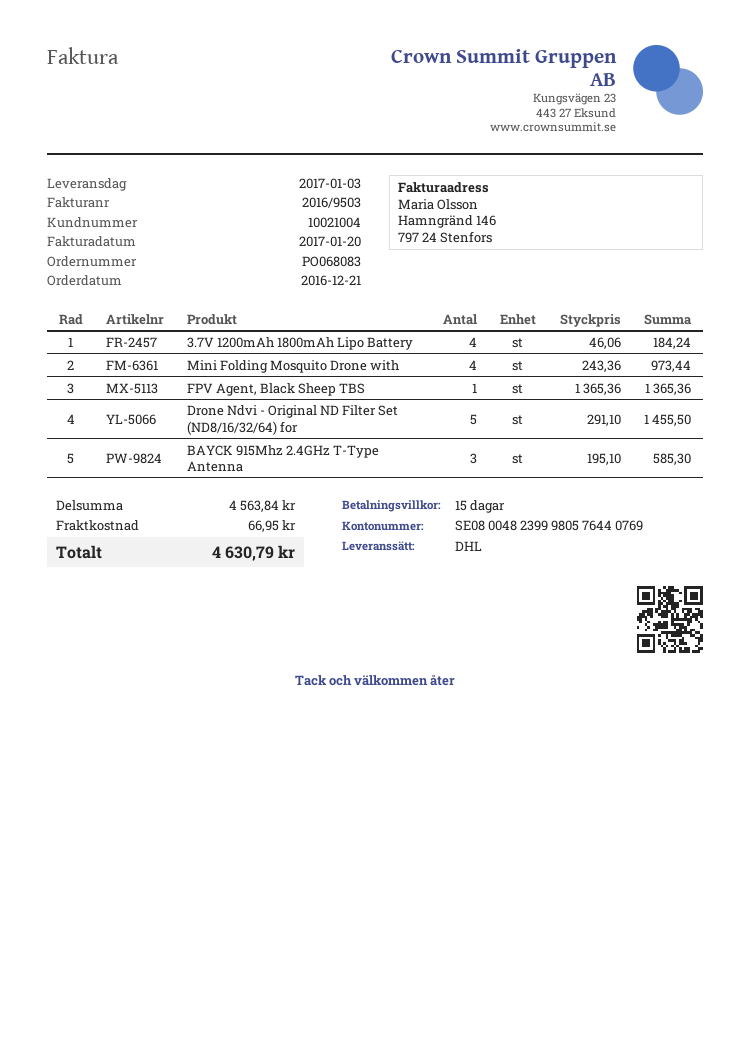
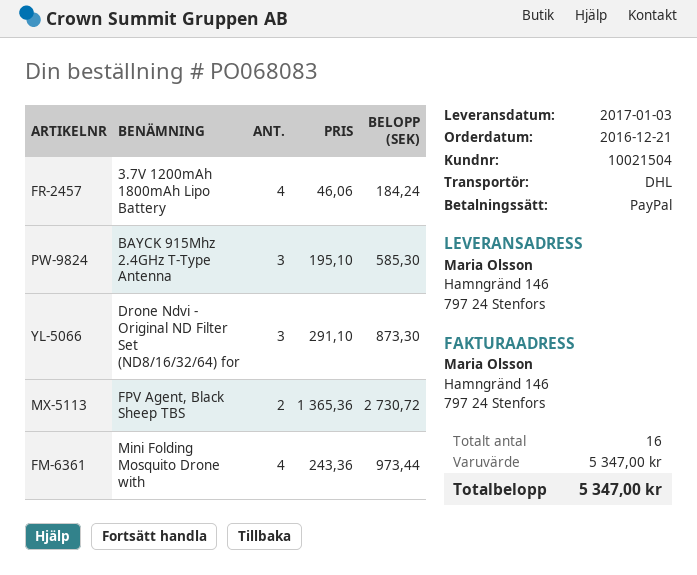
customer number: 10021004 -> 10021504
FPV Agent, Black Sheep TBS: 1 x 1365.36 = 1365.36 -> 2 x 1365.36 = 2730.72
Drone Ndvi - Original ND Filter Set (ND8/16/32/64) for: 5 x 291.10 = 1455.50 -> 3 x 291.10 = 873.30
subtotal: 4563.84 -> 5347.00
shipping: 66.95 -> none
total: 4630.79 -> 5347.00

